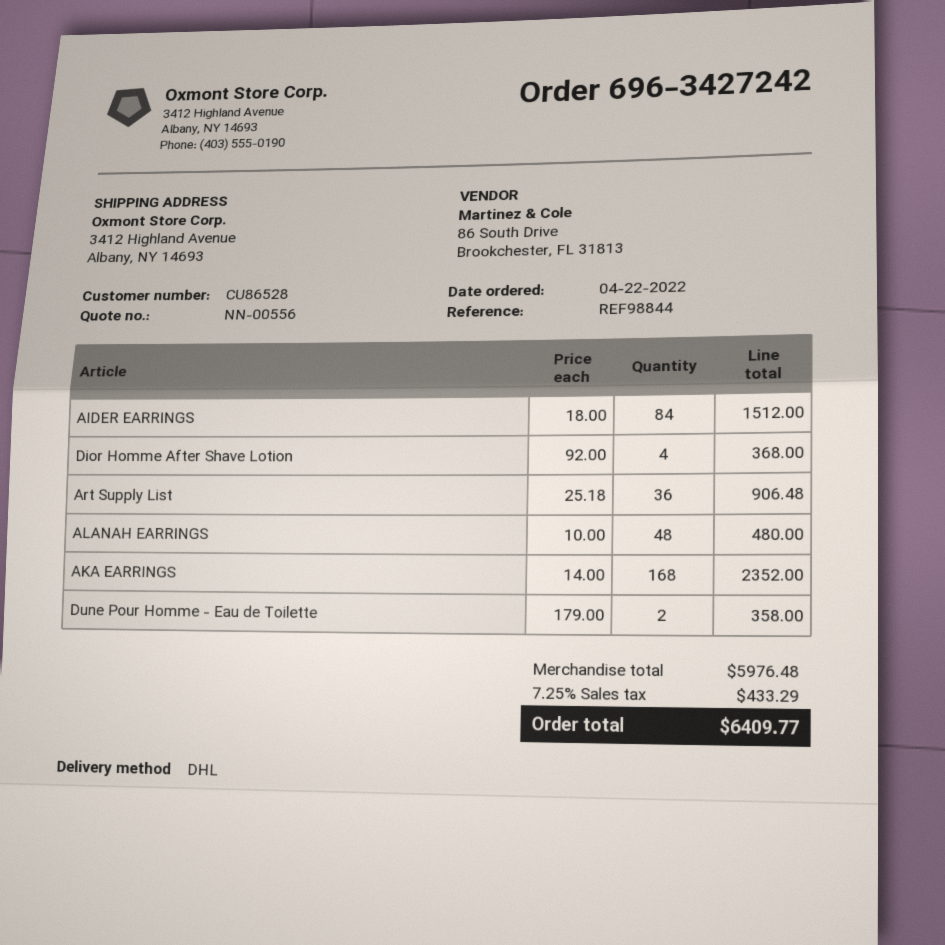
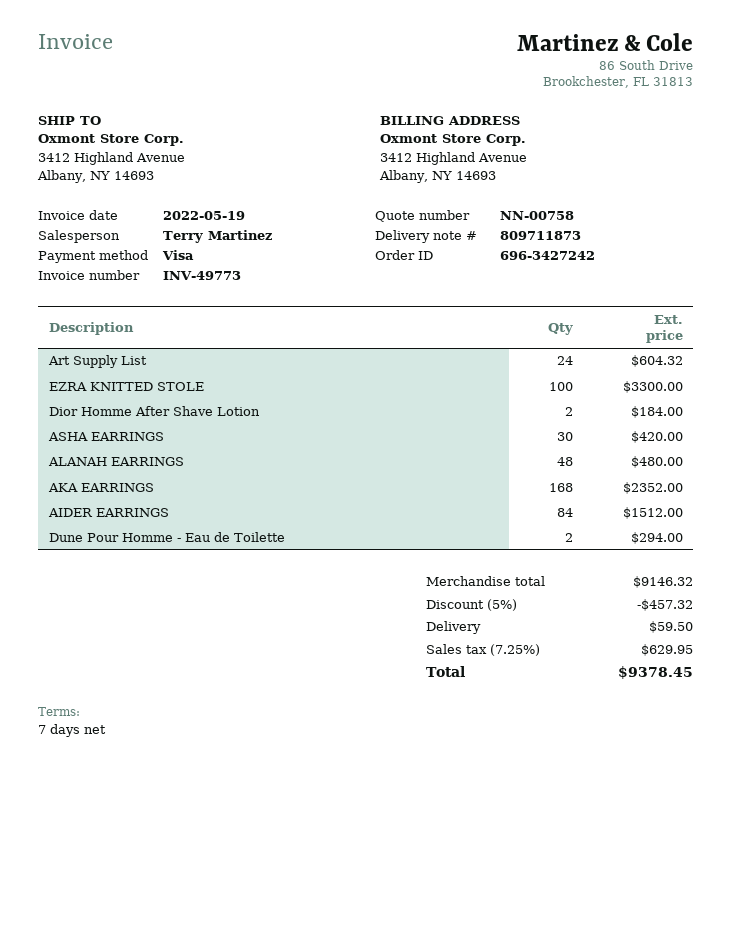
quote number: NN-00556 -> NN-00758
Dior Homme After Shave Lotion: 4 for 368.00 -> 2 for 184.00
Art Supply List: 36 for 906.48 -> 24 for 604.32
Dune Pour Homme - Eau de Toilette: 2 for 358.00 -> 2 for 294.00
EZRA KNITTED STOLE: none -> 100 for 3300.00
ASHA EARRINGS: none -> 30 for 420.00
subtotal: 5976.48 -> 9146.32
discount: none -> 5% = 457.32
shipping: none -> 59.50
tax: 7.25% = 433.29 -> 7.25% = 629.95
total: 6409.77 -> 9378.45

